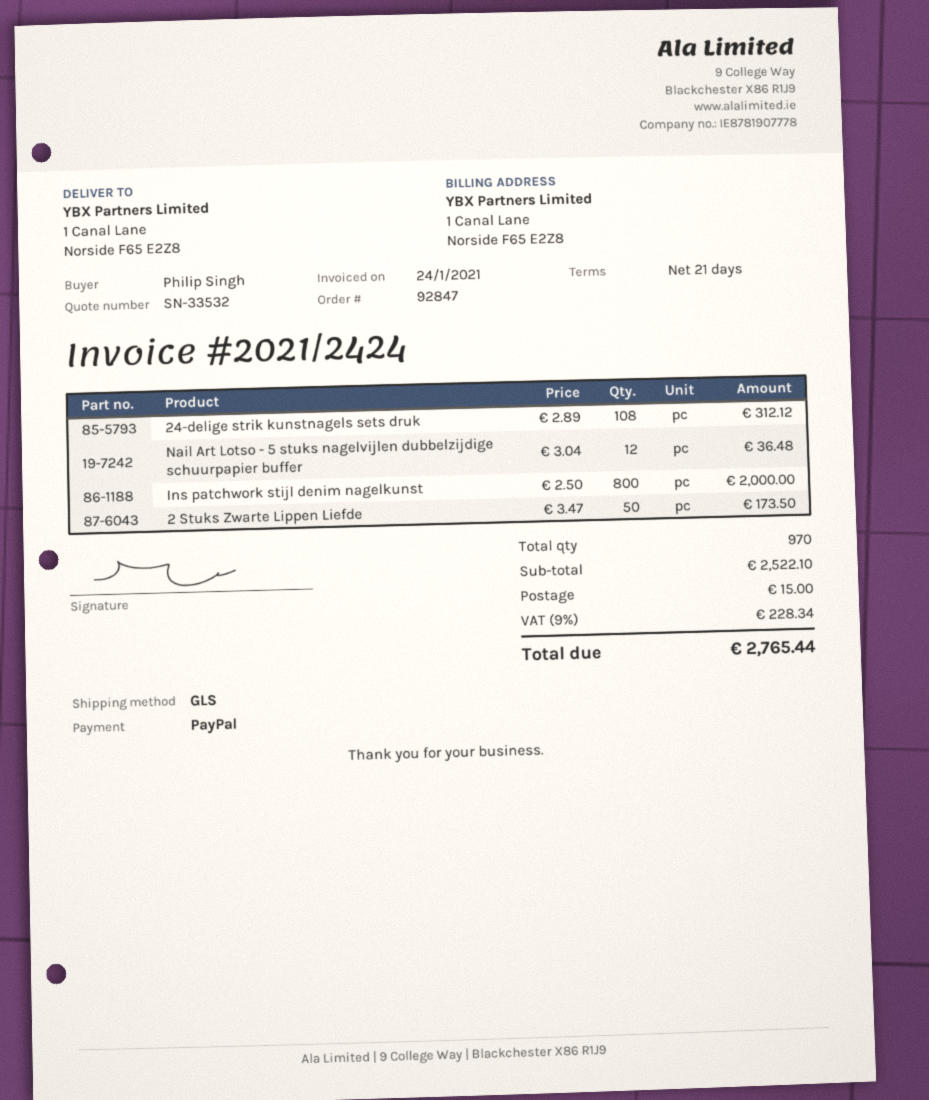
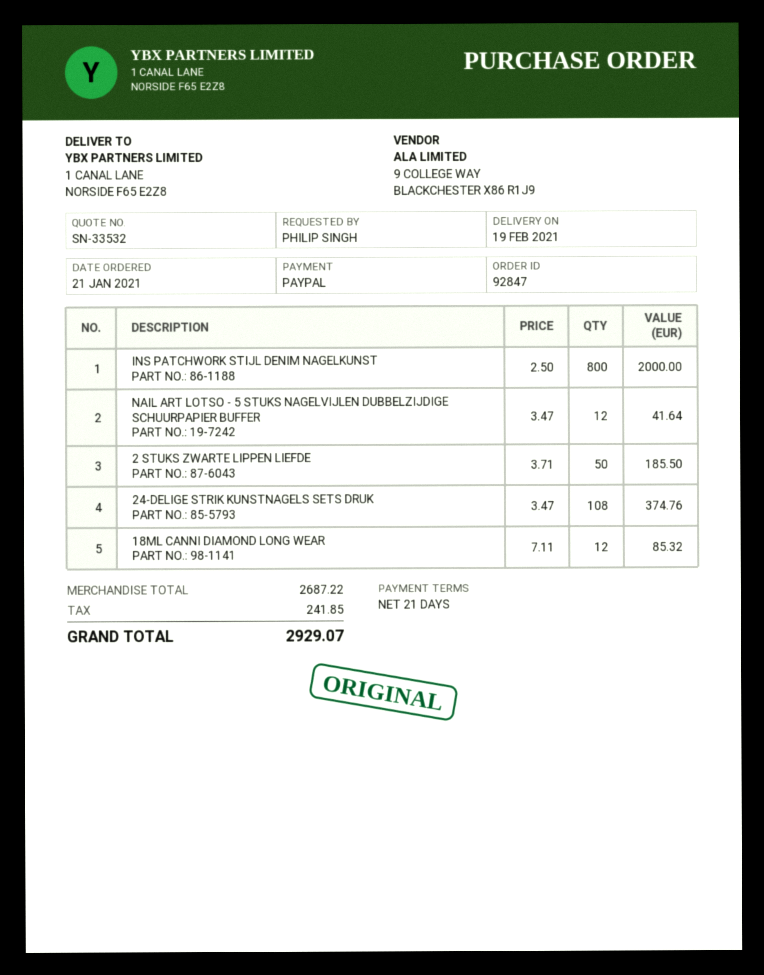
24-delige strik kunstnagels sets druk: 108 x 2.89 = 312.12 -> 108 x 3.47 = 374.76
Nail Art Lotso - 5 stuks nagelvijlen dubbelzijdige schuurpapier buffer: 12 x 3.04 = 36.48 -> 12 x 3.47 = 41.64
2 Stuks Zwarte Lippen Liefde: 50 x 3.47 = 173.50 -> 50 x 3.71 = 185.50
18ML CANNI DIAMOND LONG WEAR: none -> 12 x 7.11 = 85.32
subtotal: 2522.10 -> 2687.22
shipping: 15.00 -> none
tax: 228.34 -> 241.85
total: 2765.44 -> 2929.07

